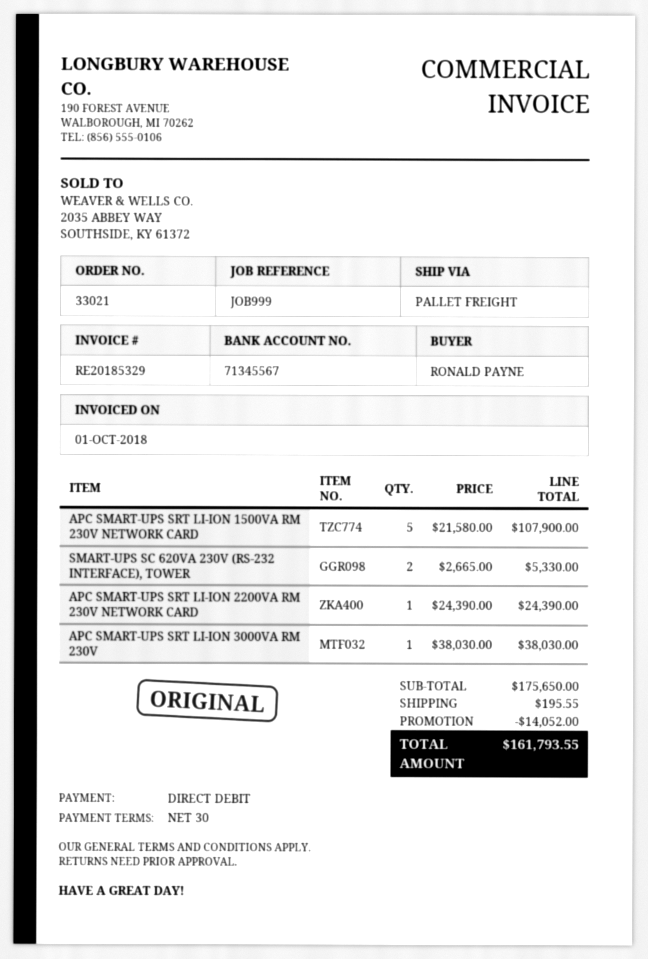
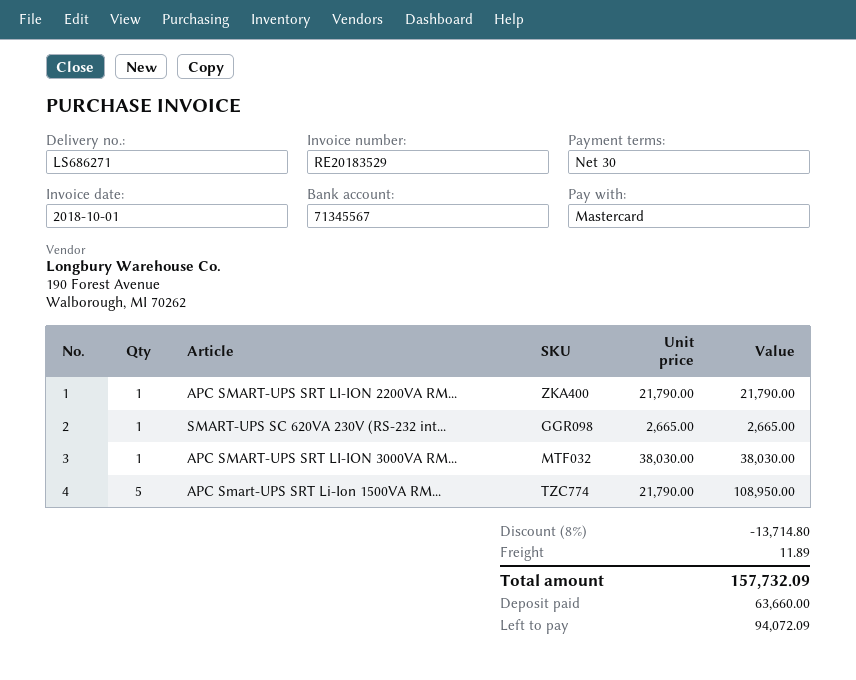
invoice number: RE20185329 -> RE20183529
payment method: direct debit -> Mastercard
APC SMART-UPS SRT LI-ION 1500VA RM 230V NETWORK CARD: 5 x 21580.00 = 107900.00 -> 5 x 21790.00 = 108950.00
SMART-UPS SC 620VA 230V (RS-232 INTERFACE), TOWER: 2 x 2665.00 = 5330.00 -> 1 x 2665.00 = 2665.00
APC SMART-UPS SRT LI-ION 2200VA RM 230V NETWORK CARD: 1 x 24390.00 = 24390.00 -> 1 x 21790.00 = 21790.00
discount: 14052.00 -> 13714.80
shipping: 195.55 -> 11.89
total: 161793.55 -> 157732.09

